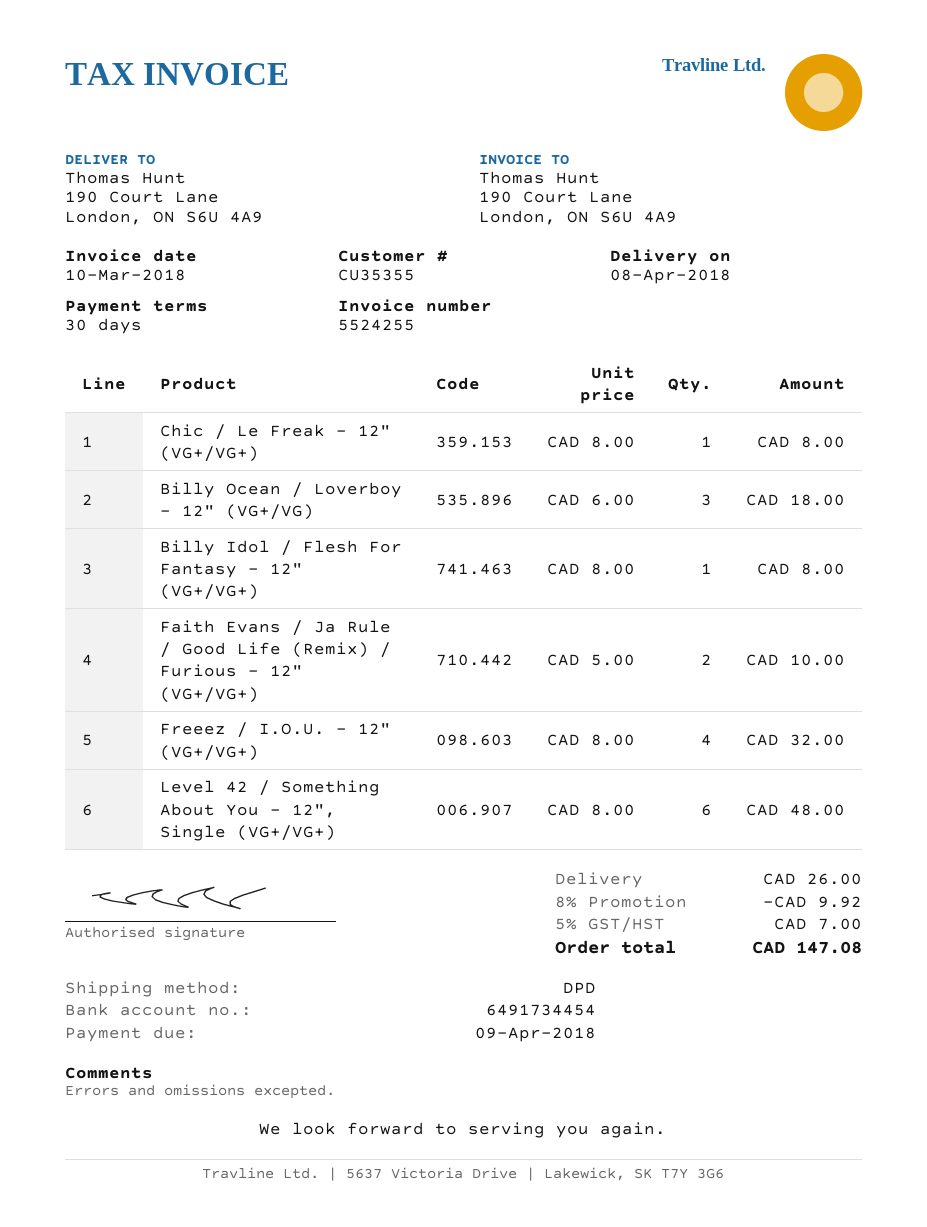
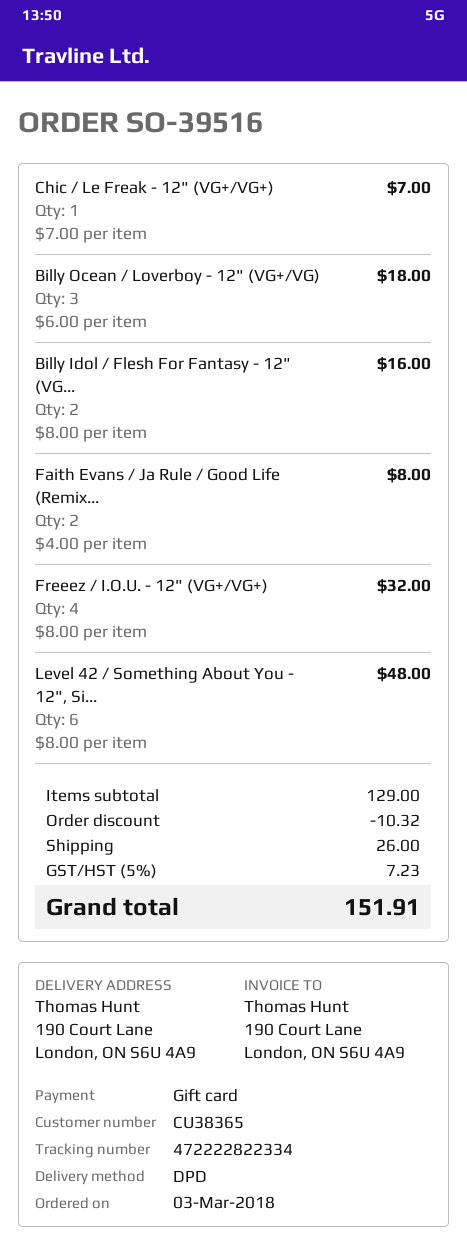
customer number: CU35355 -> CU38365
Chic / Le Freak - 12" (VG+/VG+): 1 x 8.00 = 8.00 -> 1 x 7.00 = 7.00
Billy Idol / Flesh For Fantasy - 12" (VG+/VG+): 1 x 8.00 = 8.00 -> 2 x 8.00 = 16.00
Faith Evans / Ja Rule / Good Life (Remix) / Furious - 12" (VG+/VG+): 2 x 5.00 = 10.00 -> 2 x 4.00 = 8.00
discount: 9.92 -> 10.32
tax: 5% = 7.00 -> 5% = 7.23
total: 147.08 -> 151.91

